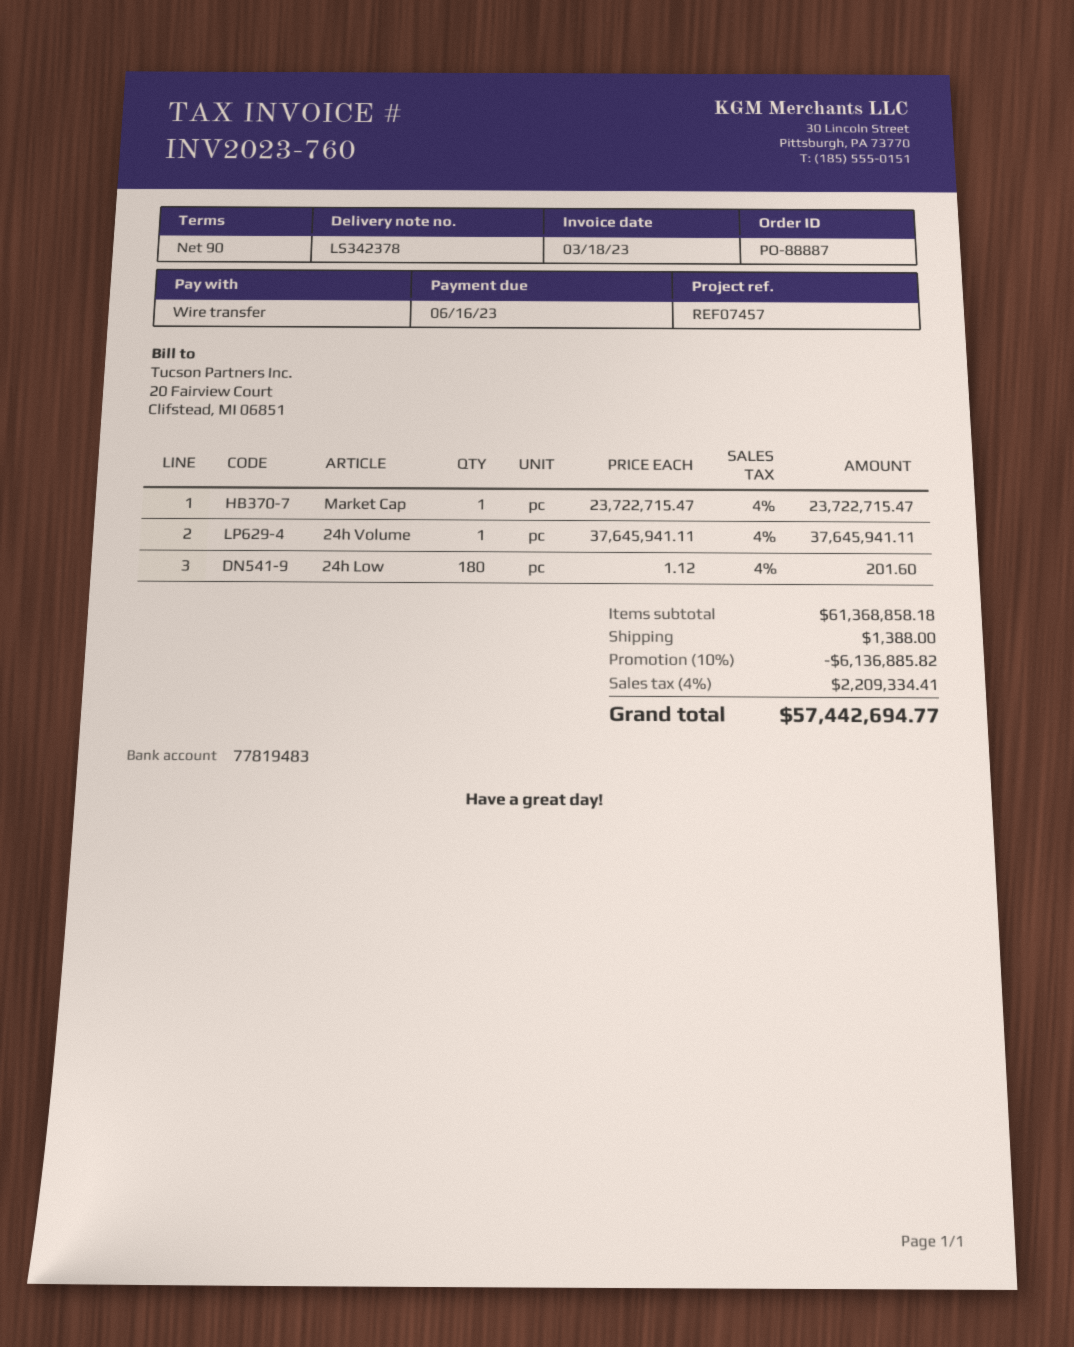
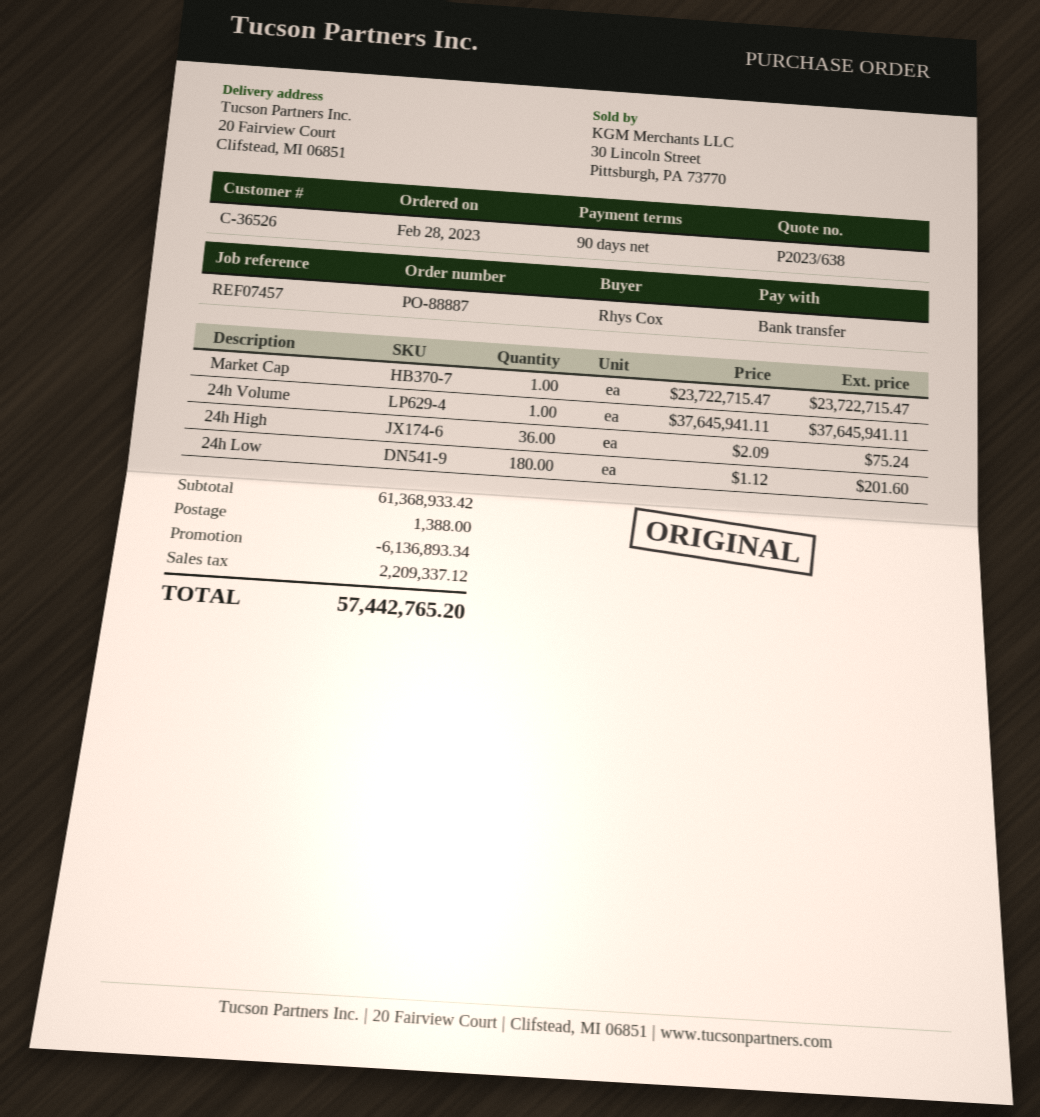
24h High: none -> 36 x 2.09 = 75.24
subtotal: 61368858.18 -> 61368933.42
discount: 6136885.82 -> 6136893.34
tax: 2209334.41 -> 2209337.12
total: 57442694.77 -> 57442765.20

